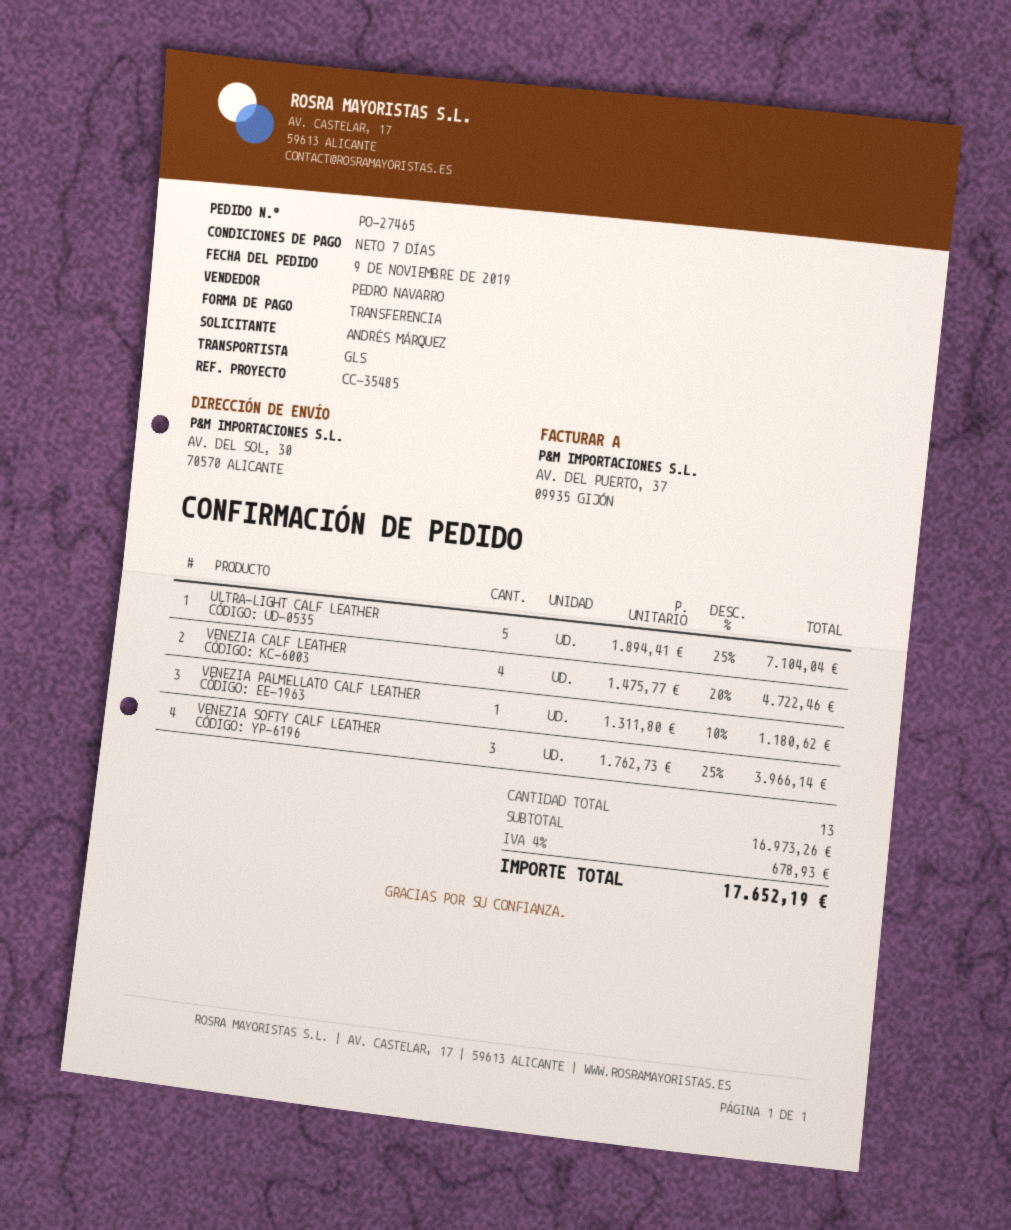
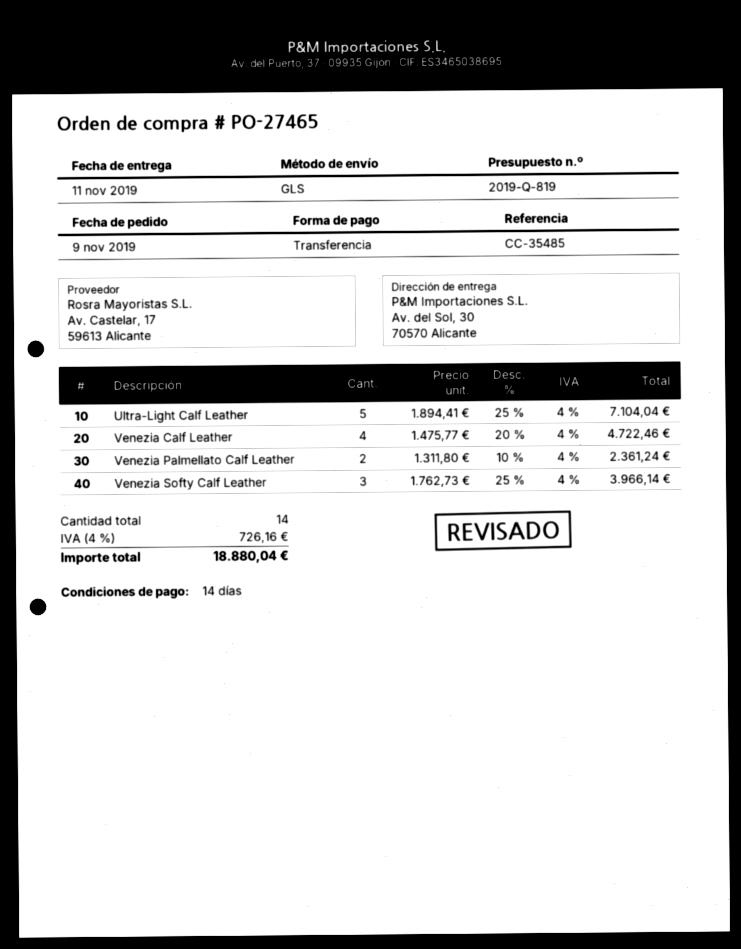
payment terms: 7 days -> 14 days
VENEZIA PALMELLATO CALF LEATHER: 1 x 1311.80 - 10% = 1180.62 -> 2 x 1311.80 - 10% = 2361.24
total quantity: 13 -> 14
tax: 4% = 678.93 -> 4% = 726.16
total: 17652.19 -> 18880.04

